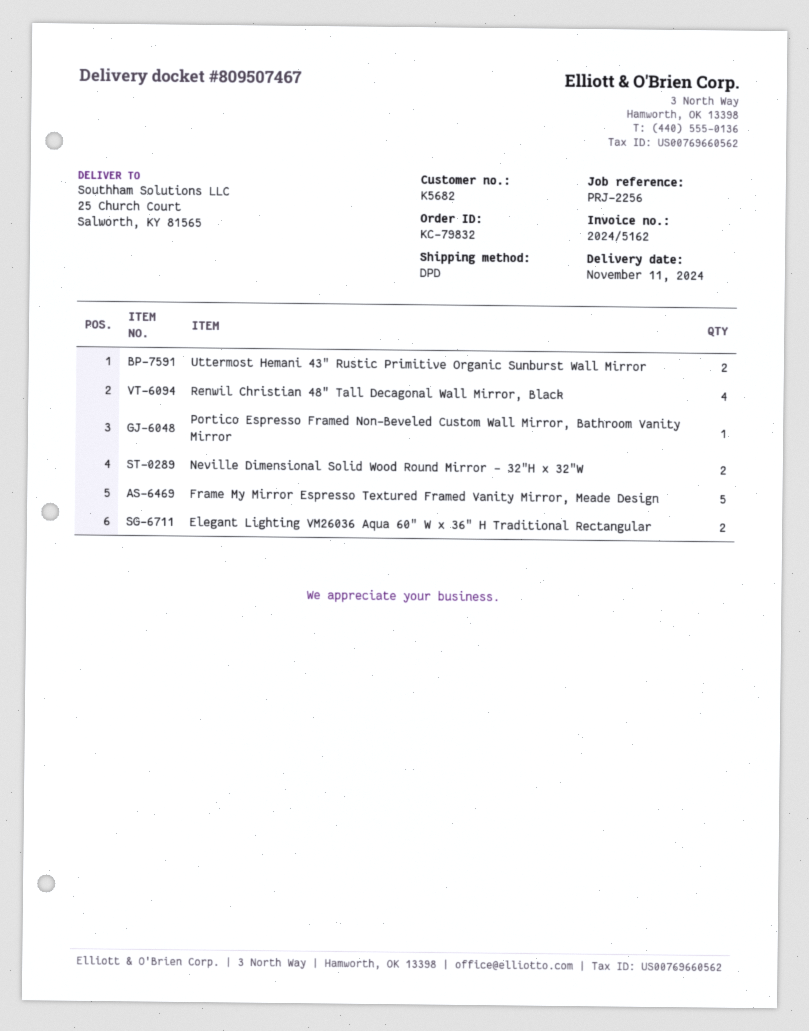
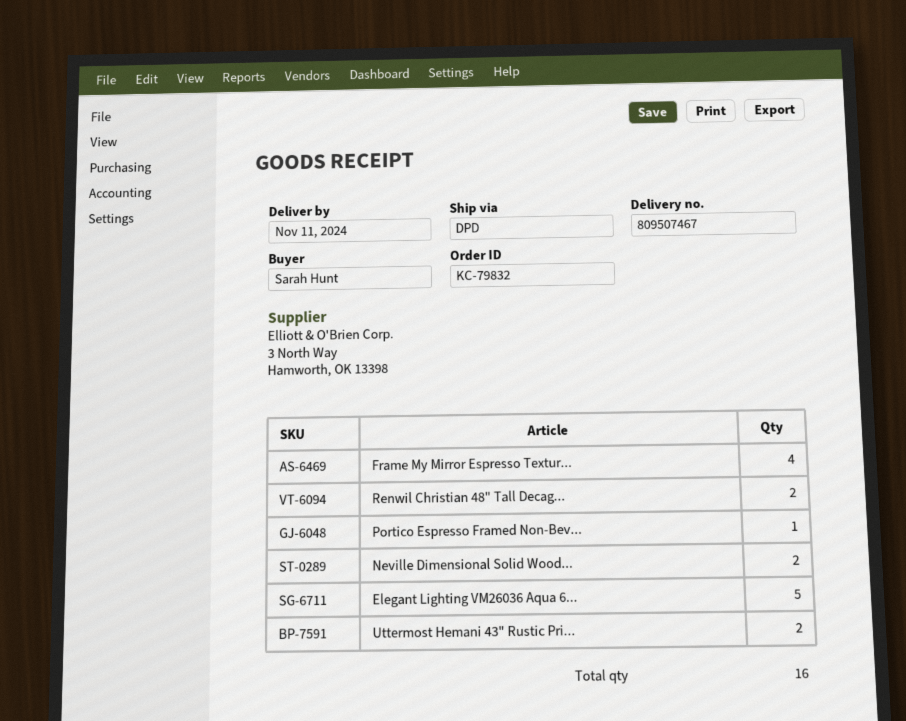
Renwil Christian 48" Tall Decagonal Wall Mirror, Black: 4 -> 2
Frame My Mirror Espresso Textured Framed Vanity Mirror, Meade Design: 5 -> 4
Elegant Lighting VM26036 Aqua 60" W x 36" H Traditional Rectangular: 2 -> 5

